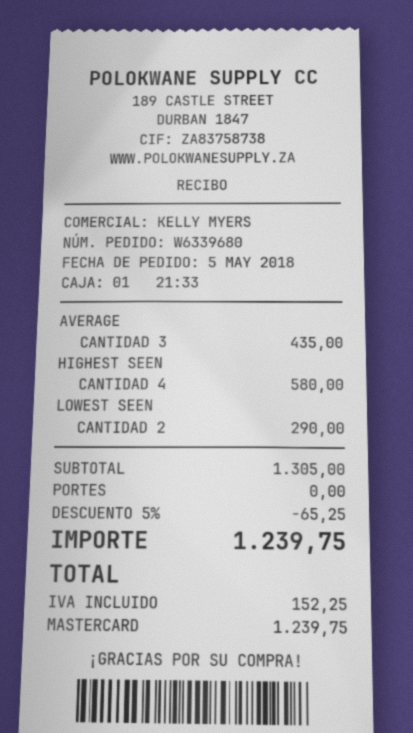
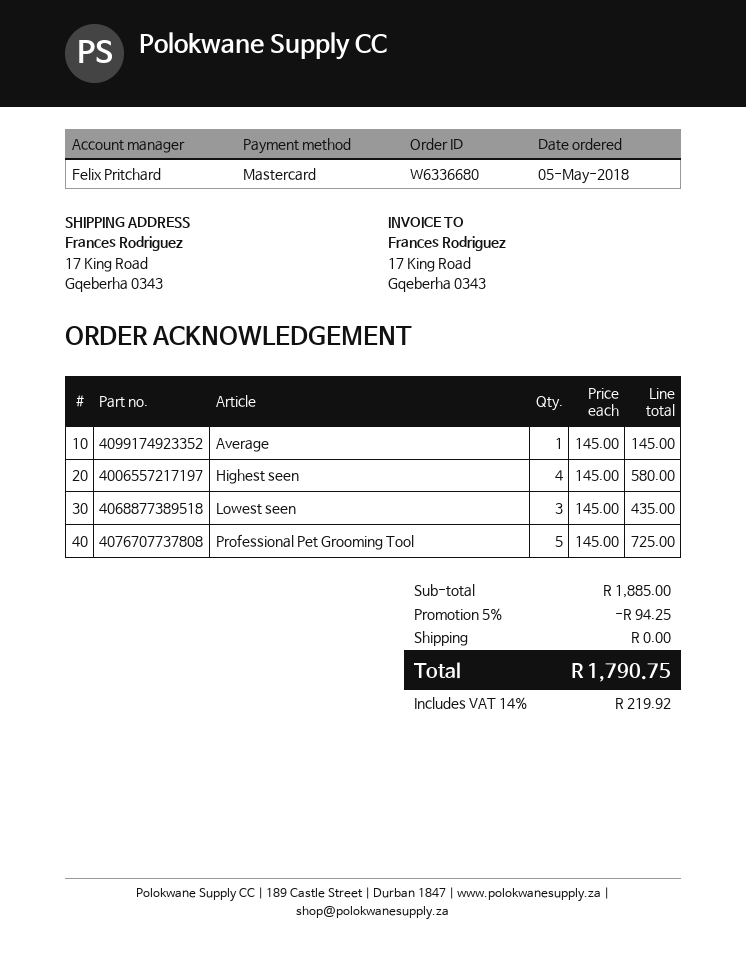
order number: W6339680 -> W6336680
sales rep: KELLY MYERS -> Felix Pritchard
AVERAGE: 3 for 435.00 -> 1 for 145.00
LOWEST SEEN: 2 for 290.00 -> 3 for 435.00
Professional Pet Grooming Tool: none -> 5 for 725.00
subtotal: 1305.00 -> 1885.00
discount: 5% = 65.25 -> 5% = 94.25
tax: 152.25 -> 219.92
total: 1239.75 -> 1790.75

